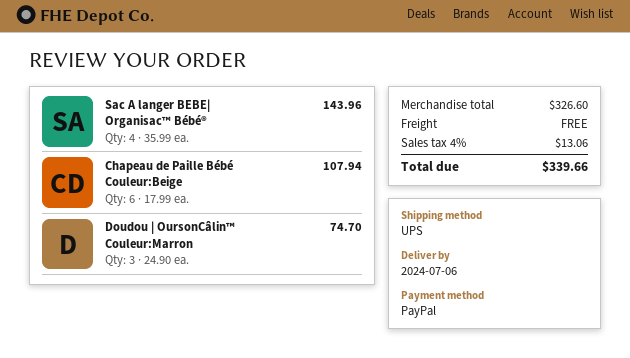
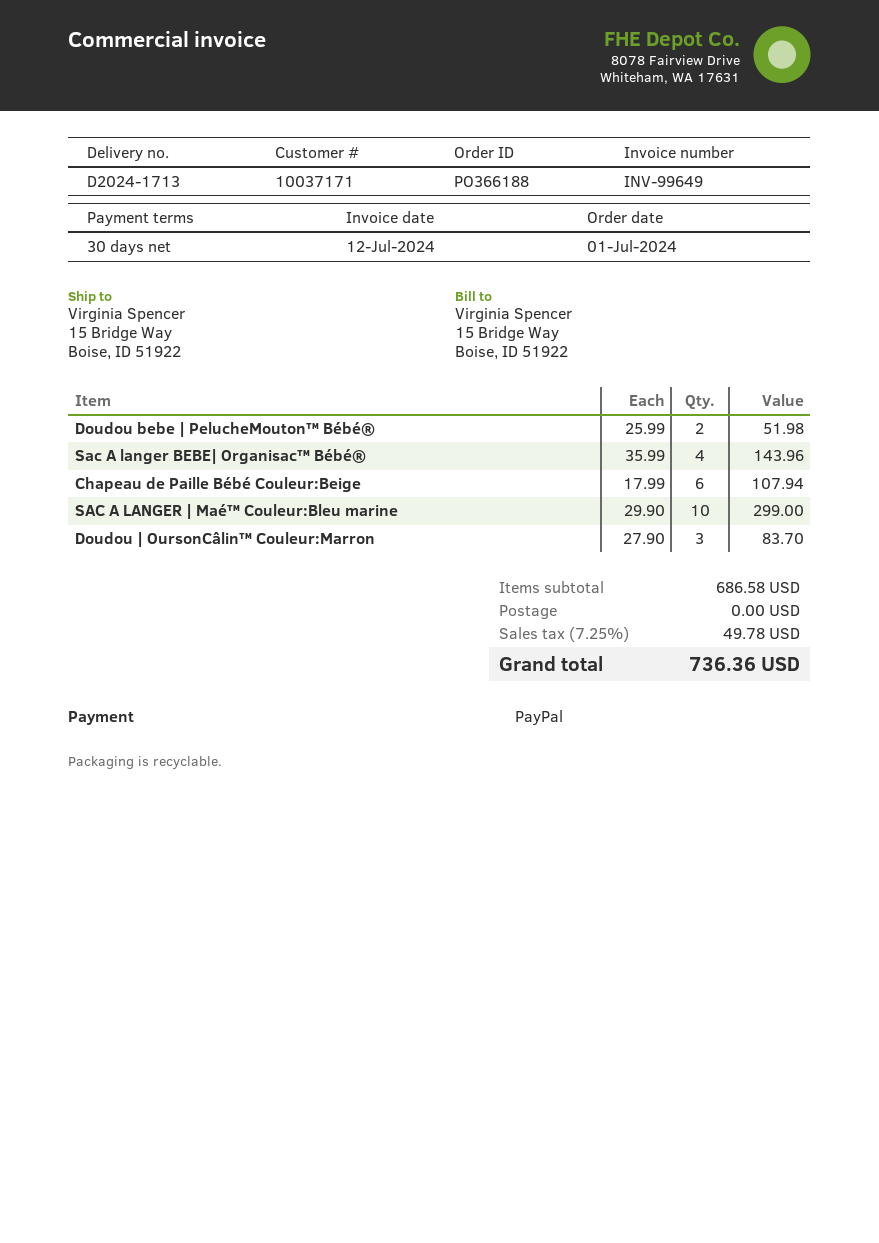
Doudou | OursonCâlin™ Couleur:Marron: 3 x 24.90 = 74.70 -> 3 x 27.90 = 83.70
Doudou bebe | PelucheMouton™ Bébé®: none -> 2 x 25.99 = 51.98
SAC A LANGER | Maé™ Couleur:Bleu marine: none -> 10 x 29.90 = 299.00
subtotal: 326.60 -> 686.58
tax: 4% = 13.06 -> 7.25% = 49.78
total: 339.66 -> 736.36

